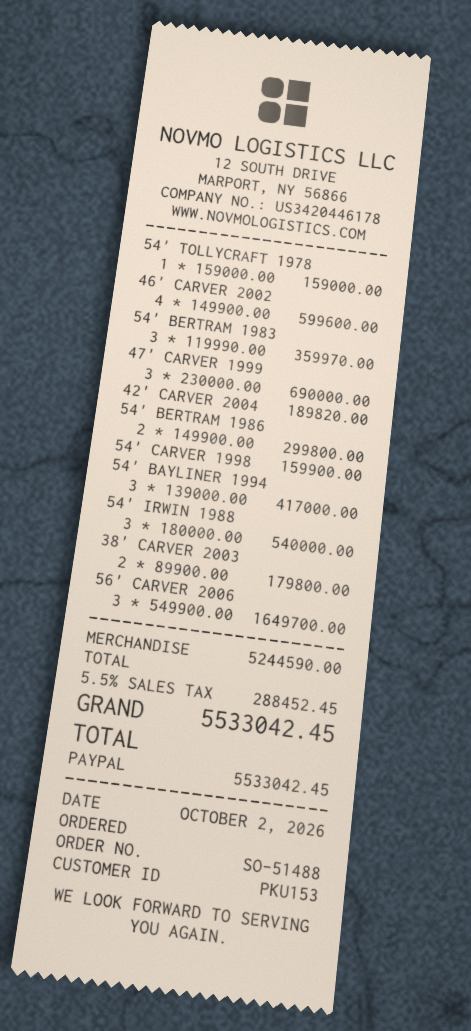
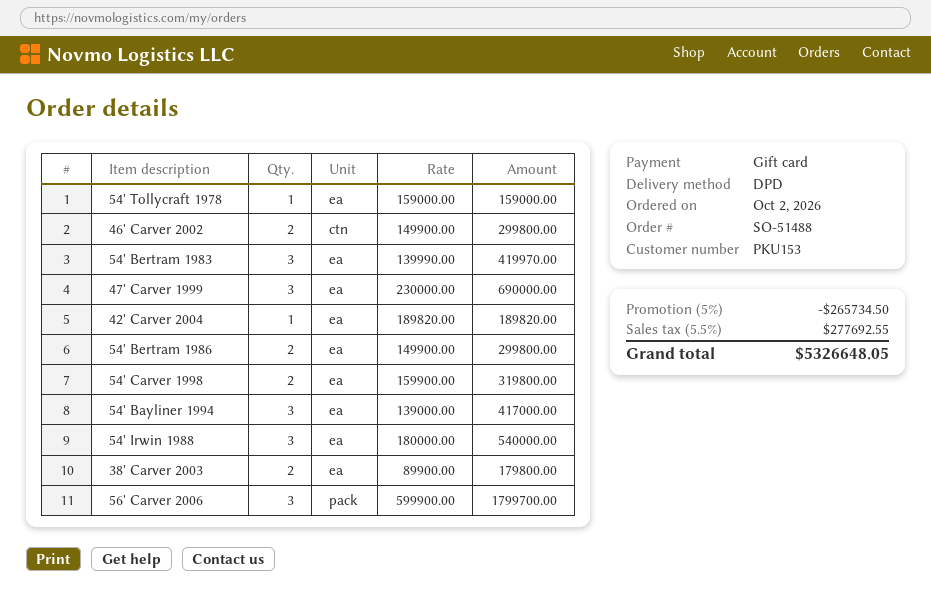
payment method: PayPal -> gift card
46' CARVER 2002: 4 x 149900.00 = 599600.00 -> 2 x 149900.00 = 299800.00
54' BERTRAM 1983: 3 x 119990.00 = 359970.00 -> 3 x 139990.00 = 419970.00
54' CARVER 1998: 1 x 159900.00 = 159900.00 -> 2 x 159900.00 = 319800.00
56' CARVER 2006: 3 x 549900.00 = 1649700.00 -> 3 x 599900.00 = 1799700.00
discount: none -> 5% = 265734.50
tax: 5.5% = 288452.45 -> 5.5% = 277692.55
total: 5533042.45 -> 5326648.05

